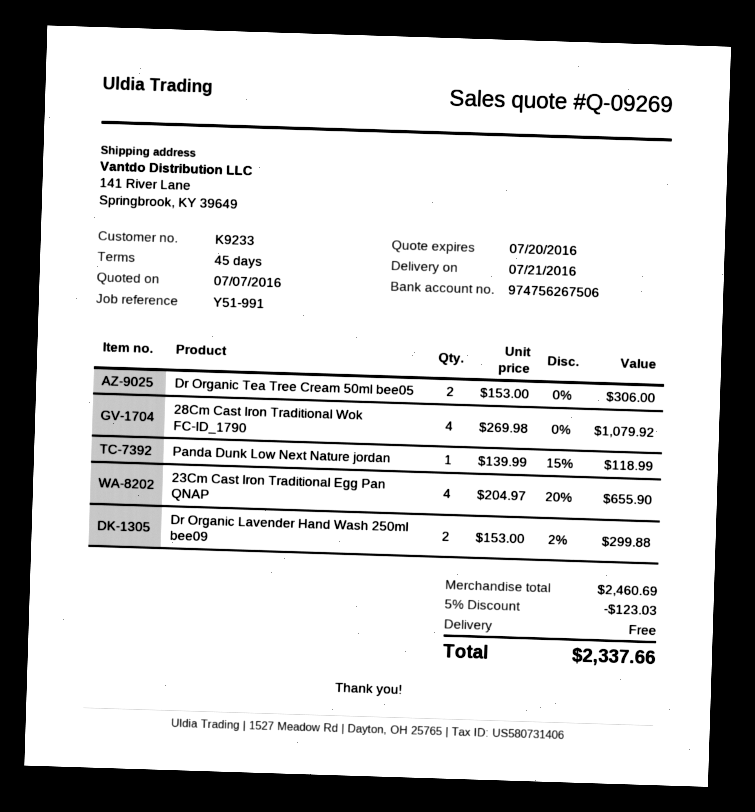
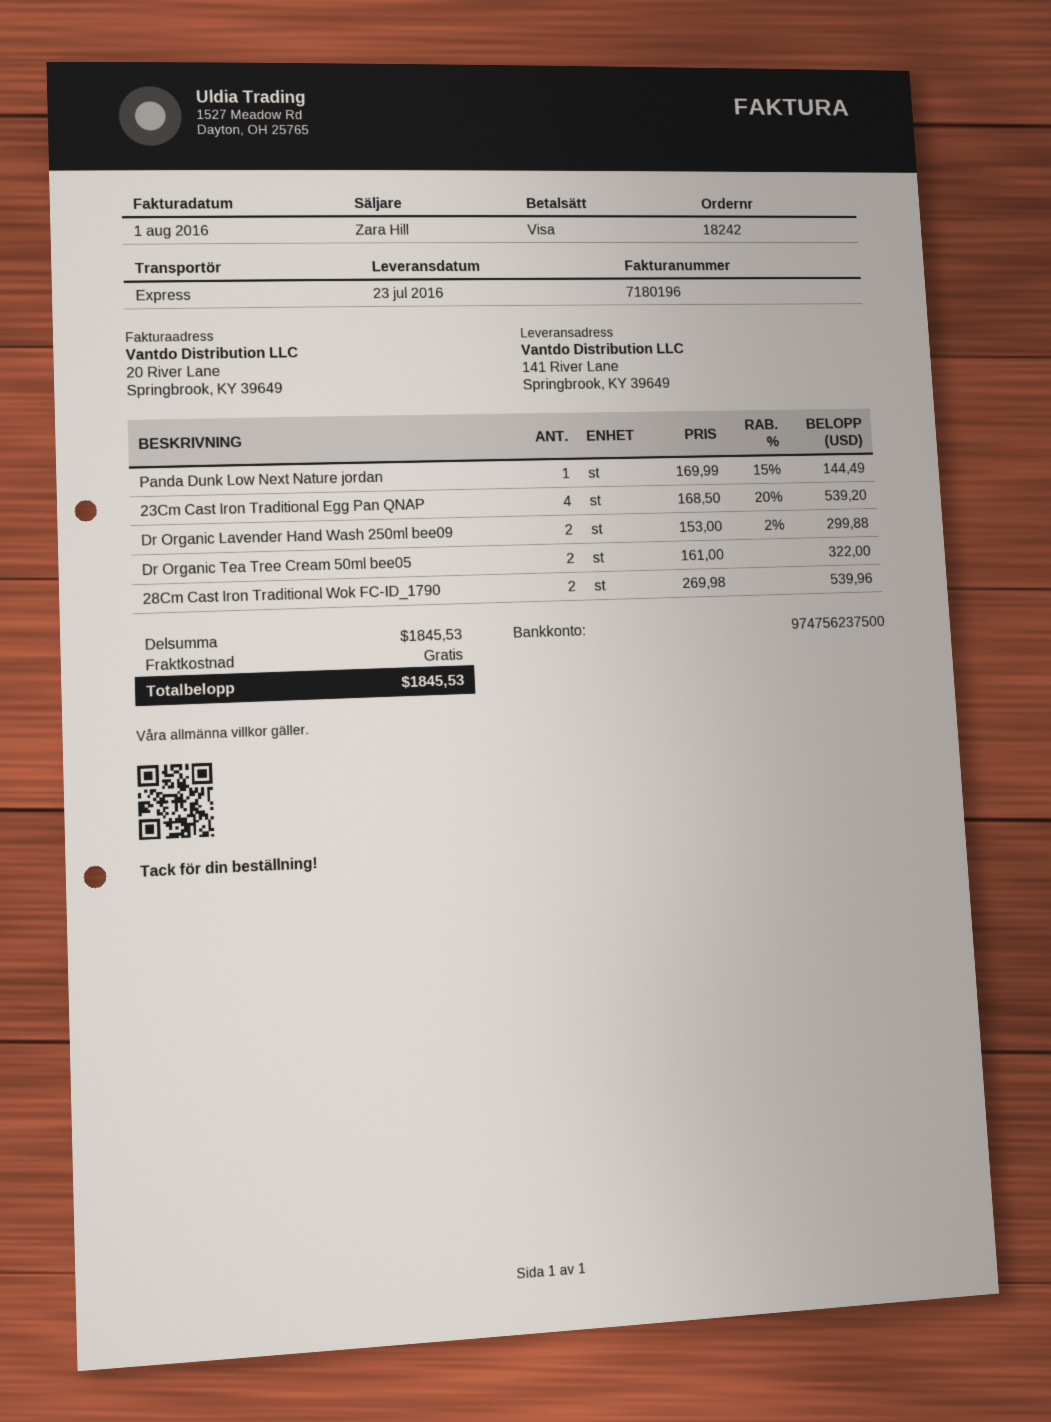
delivery date: 2016-07-21 -> 2016-07-23
bank account: 974756267506 -> 974756237500
Dr Organic Tea Tree Cream 50ml bee05: 2 x 153.00 = 306.00 -> 2 x 161.00 = 322.00
28Cm Cast Iron Traditional Wok FC-ID_1790: 4 x 269.98 = 1079.92 -> 2 x 269.98 = 539.96
Panda Dunk Low Next Nature jordan: 1 x 139.99 - 15% = 118.99 -> 1 x 169.99 - 15% = 144.49
23Cm Cast Iron Traditional Egg Pan QNAP: 4 x 204.97 - 20% = 655.90 -> 4 x 168.50 - 20% = 539.20
subtotal: 2460.69 -> 1845.53
discount: 5% = 123.03 -> none
total: 2337.66 -> 1845.53

